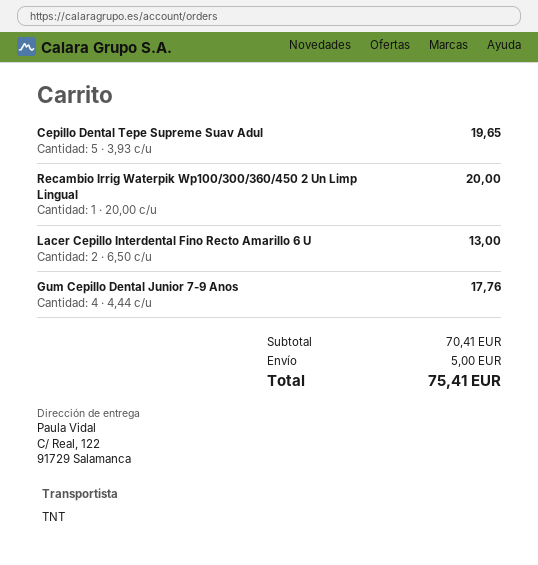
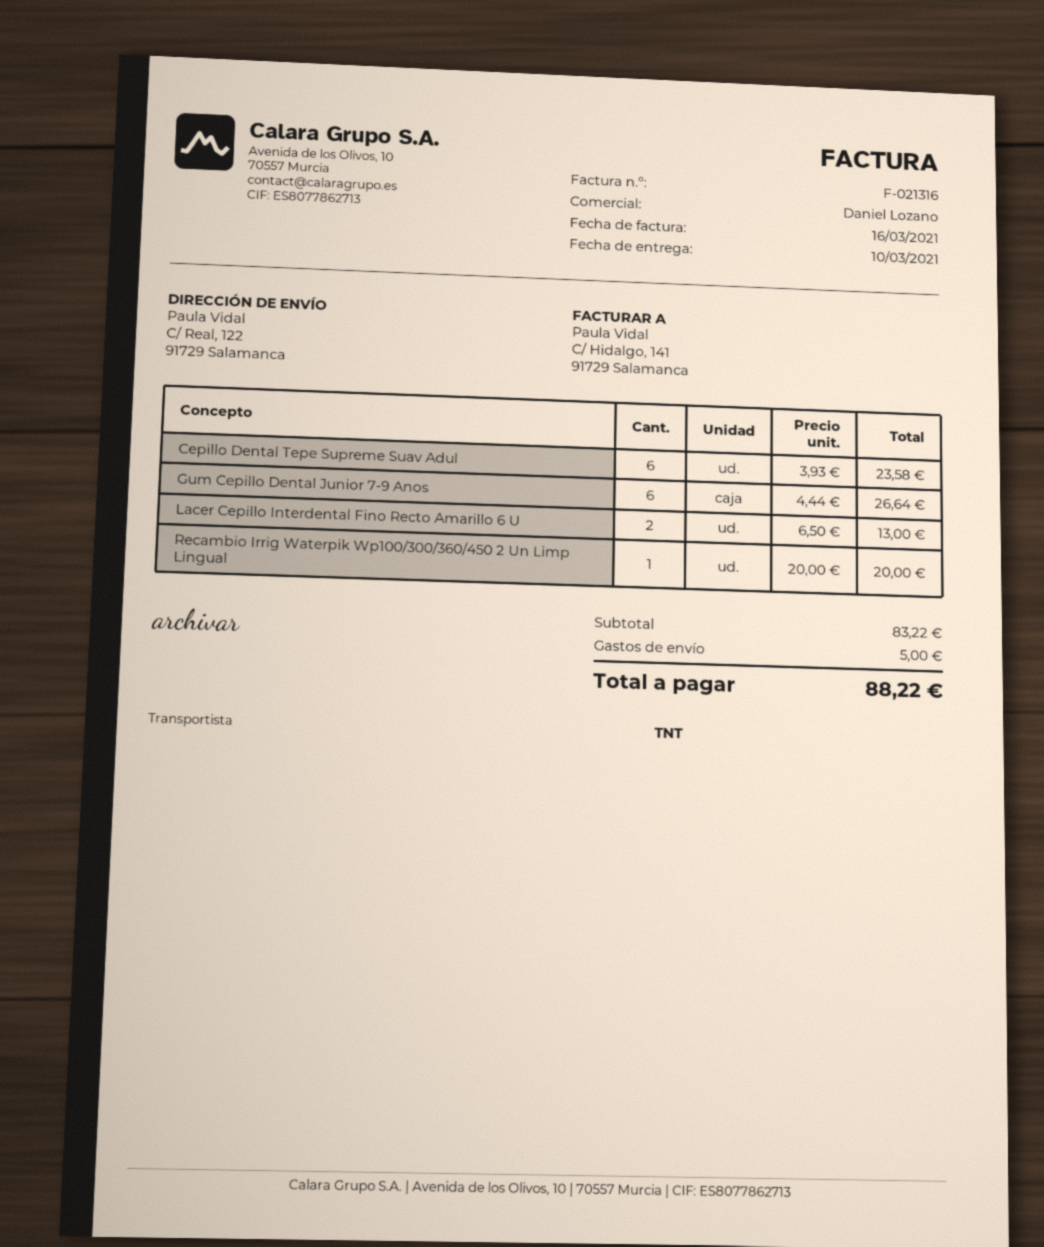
Cepillo Dental Tepe Supreme Suav Adul: 5 x 3.93 = 19.65 -> 6 x 3.93 = 23.58
Gum Cepillo Dental Junior 7-9 Anos: 4 x 4.44 = 17.76 -> 6 x 4.44 = 26.64
subtotal: 70.41 -> 83.22
total: 75.41 -> 88.22

